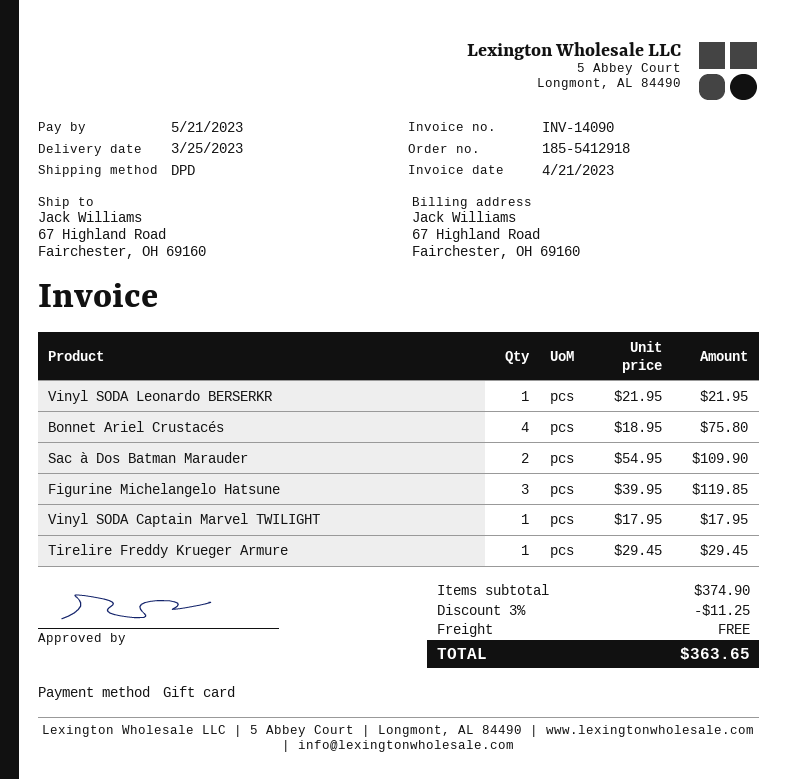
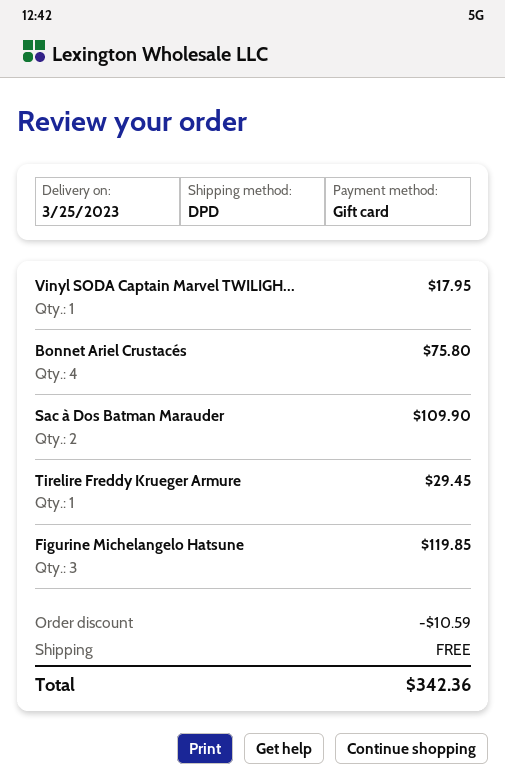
Vinyl SODA Leonardo BERSERKR: 1 for 21.95 -> none
discount: 11.25 -> 10.59
total: 363.65 -> 342.36

